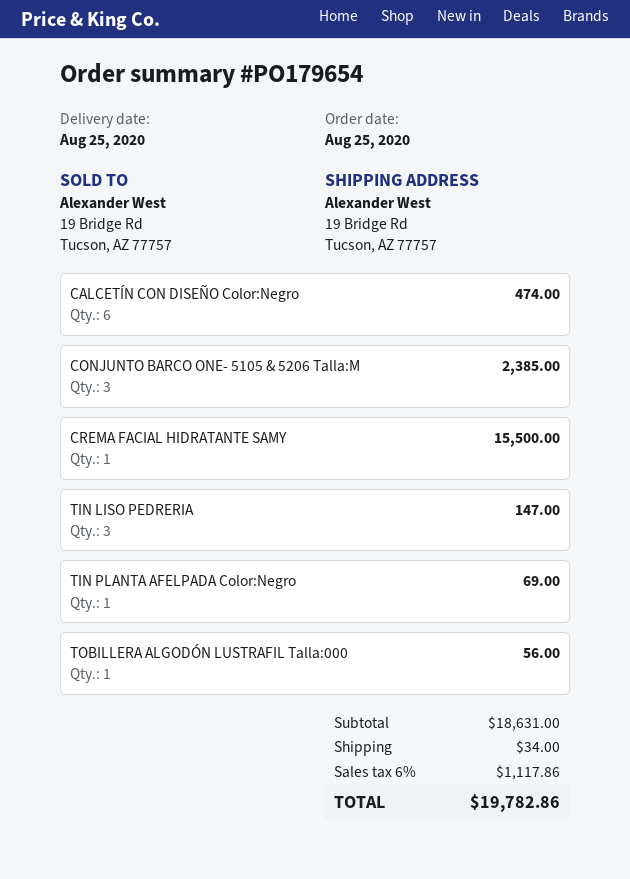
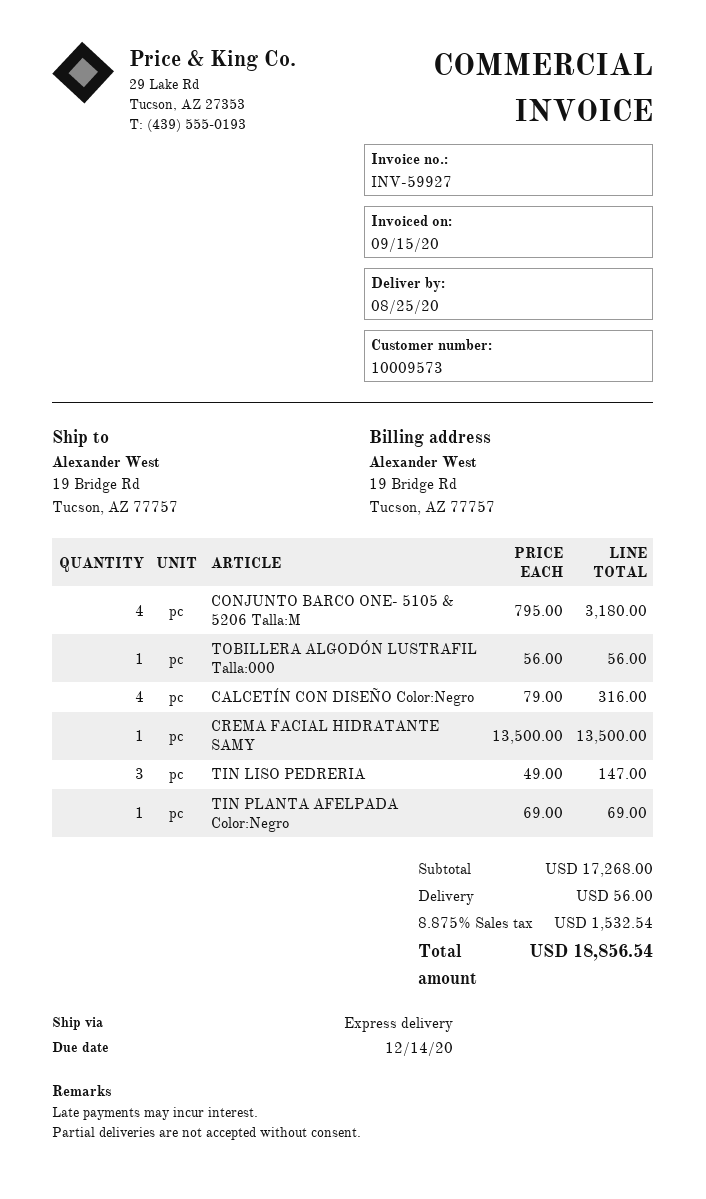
CALCETÍN CON DISEÑO Color:Negro: 6 for 474.00 -> 4 for 316.00
CONJUNTO BARCO ONE- 5105 & 5206 Talla:M: 3 for 2385.00 -> 4 for 3180.00
CREMA FACIAL HIDRATANTE SAMY: 1 for 15500.00 -> 1 for 13500.00
subtotal: 18631.00 -> 17268.00
shipping: 34.00 -> 56.00
tax: 6% = 1117.86 -> 8.875% = 1532.54
total: 19782.86 -> 18856.54

